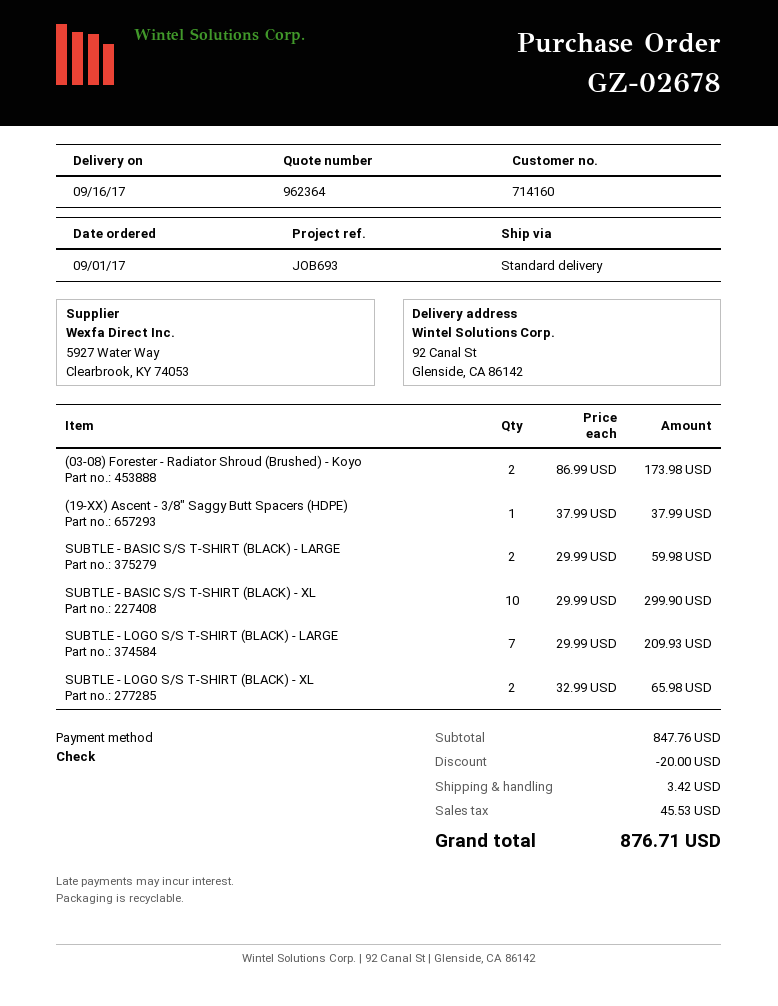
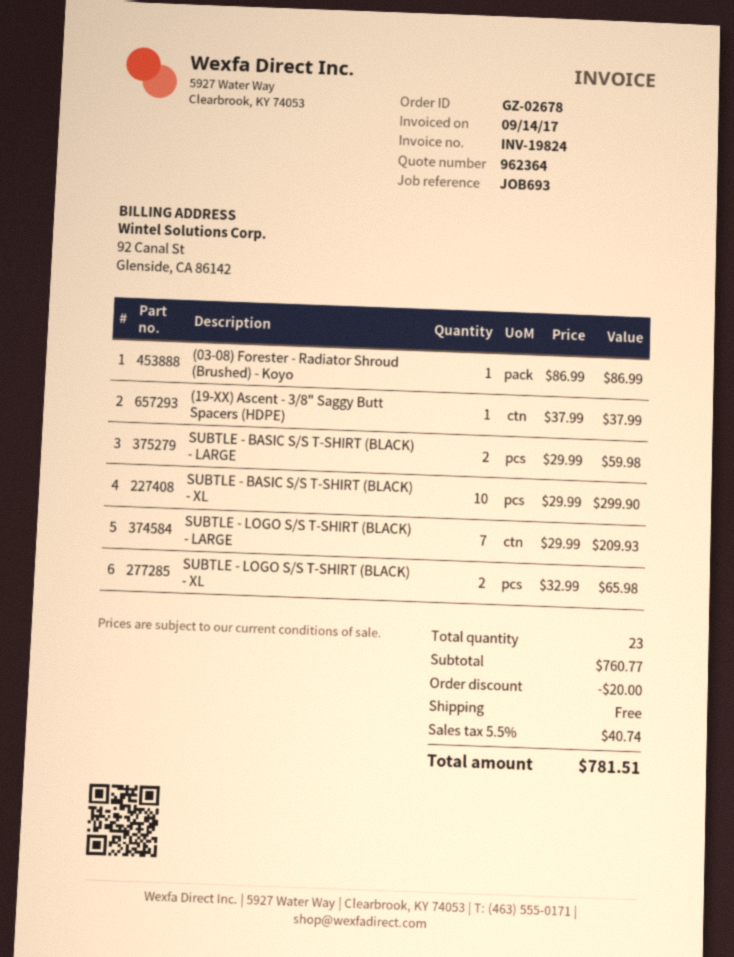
(03-08) Forester - Radiator Shroud (Brushed) - Koyo: 2 x 86.99 = 173.98 -> 1 x 86.99 = 86.99
subtotal: 847.76 -> 760.77
shipping: 3.42 -> 0.00
tax: 45.53 -> 40.74
total: 876.71 -> 781.51

